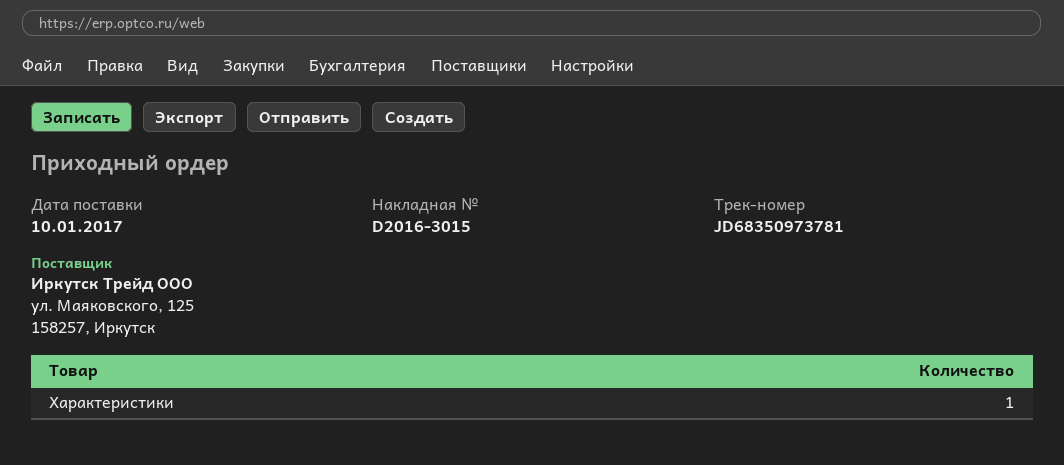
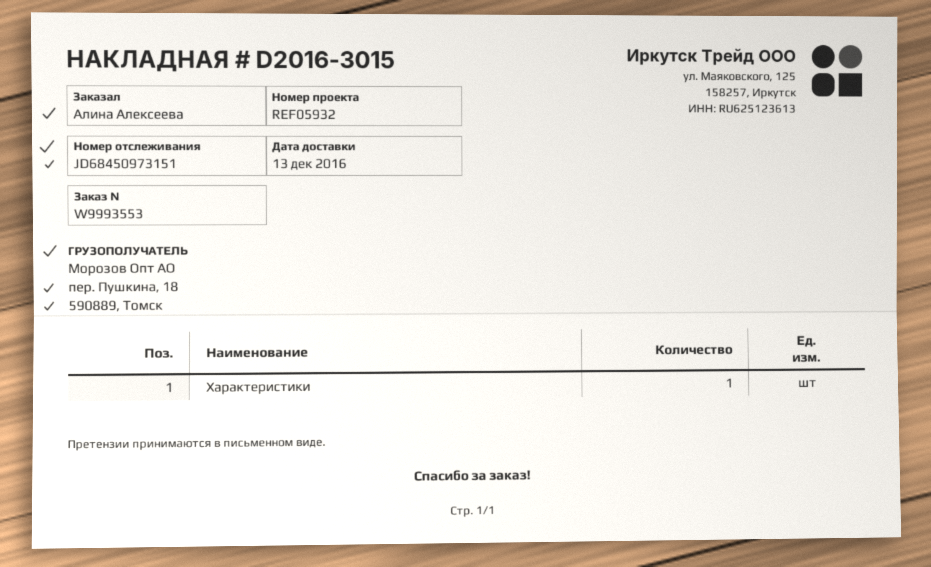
delivery date: 2017-01-10 -> 2016-12-13
tracking number: JD68350973781 -> JD68450973151

